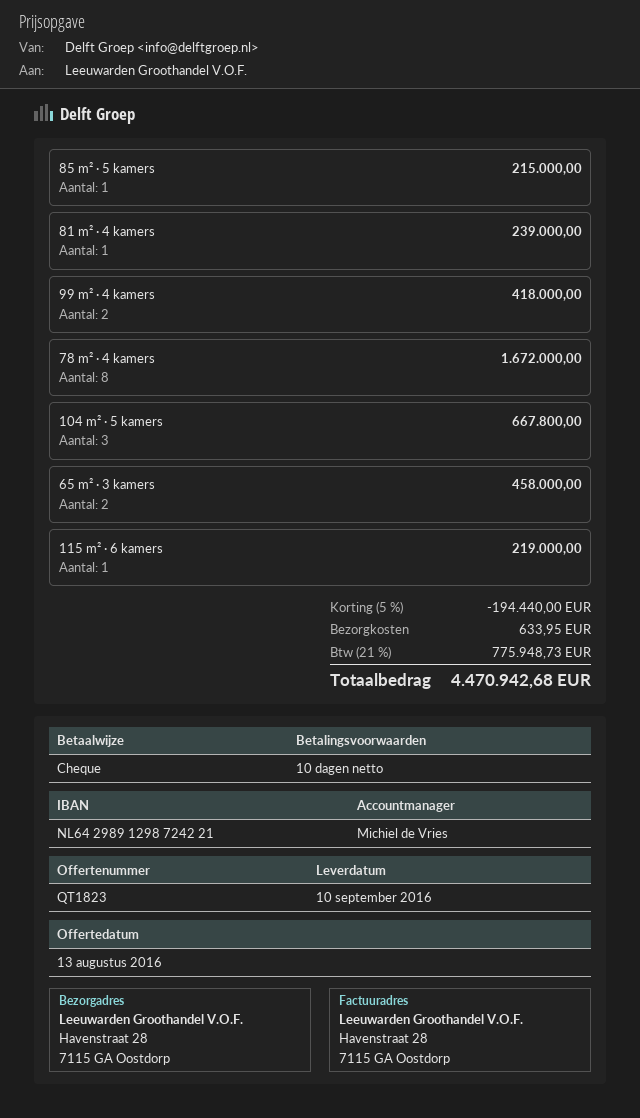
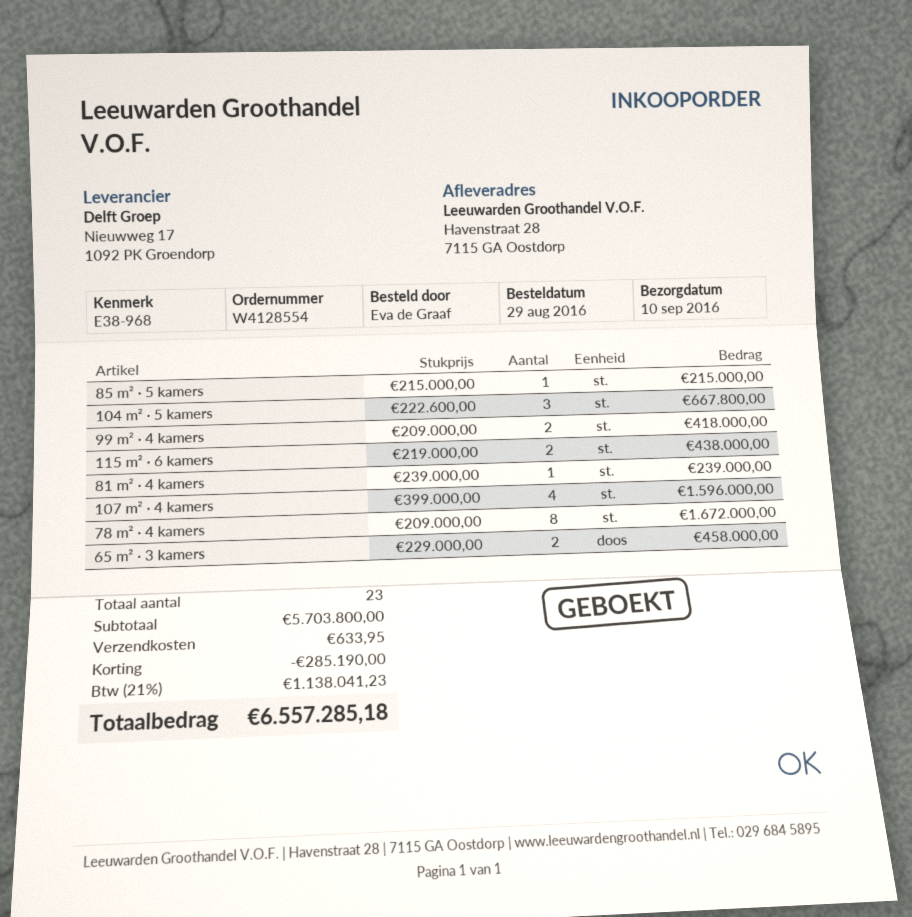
115 m² · 6 kamers: 1 for 219000.00 -> 2 for 438000.00
107 m² · 4 kamers: none -> 4 for 1596000.00
discount: 194440.00 -> 285190.00
tax: 21% = 775948.73 -> 21% = 1138041.23
total: 4470942.68 -> 6557285.18

